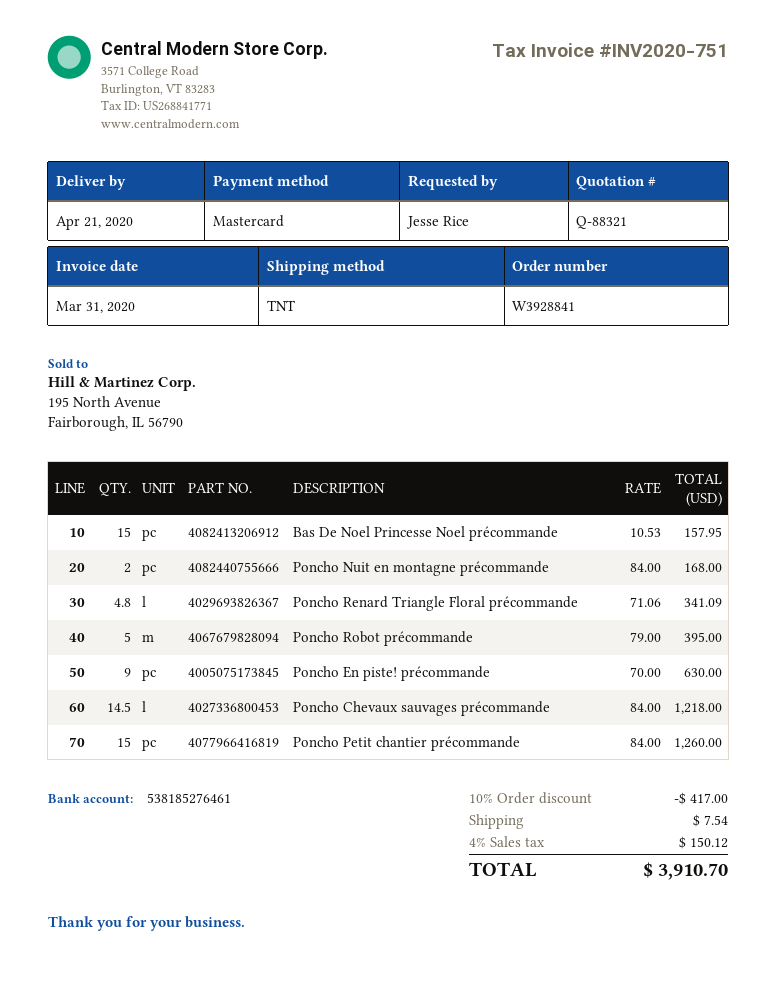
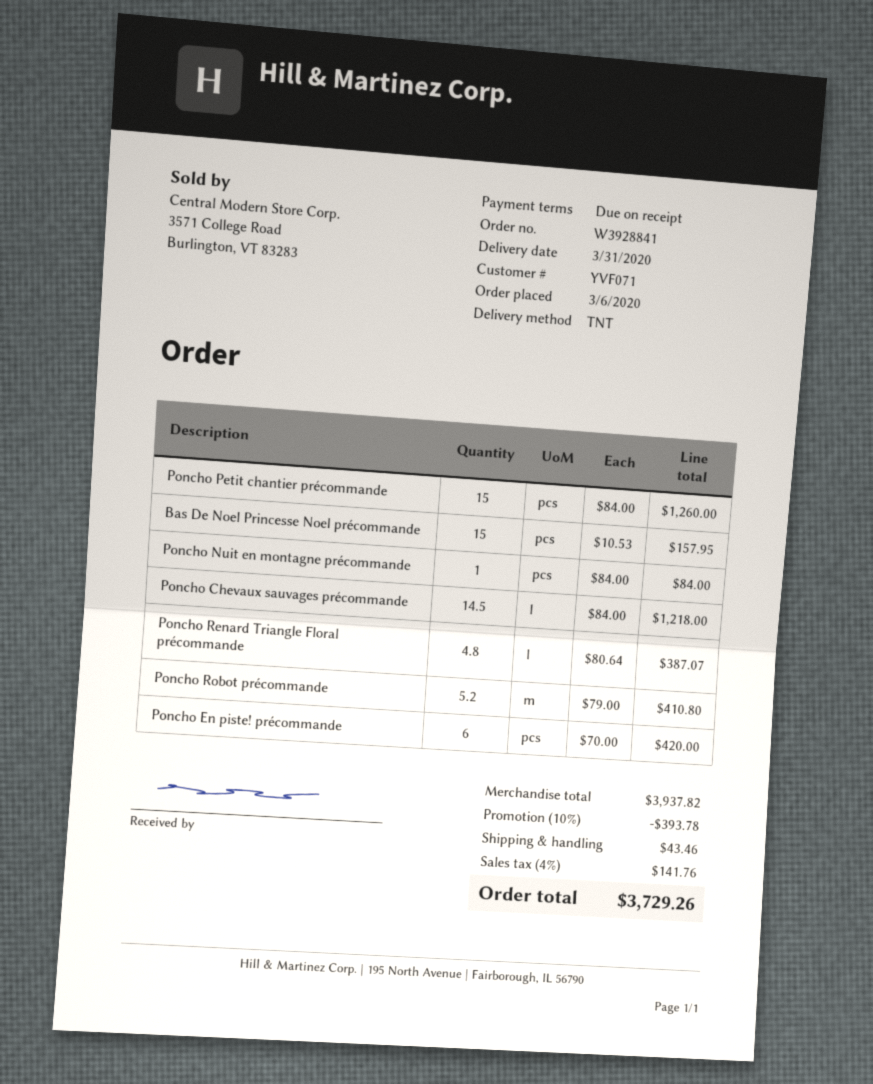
delivery date: 2020-04-21 -> 2020-03-31
Poncho Nuit en montagne précommande: 2 x 84.00 = 168.00 -> 1 x 84.00 = 84.00
Poncho Renard Triangle Floral précommande: 4.8 x 71.06 = 341.09 -> 4.8 x 80.64 = 387.07
Poncho Robot précommande: 5 x 79.00 = 395.00 -> 5.2 x 79.00 = 410.80
Poncho En piste! précommande: 9 x 70.00 = 630.00 -> 6 x 70.00 = 420.00
discount: 10% = 417.00 -> 10% = 393.78
shipping: 7.54 -> 43.46
tax: 4% = 150.12 -> 4% = 141.76
total: 3910.70 -> 3729.26

